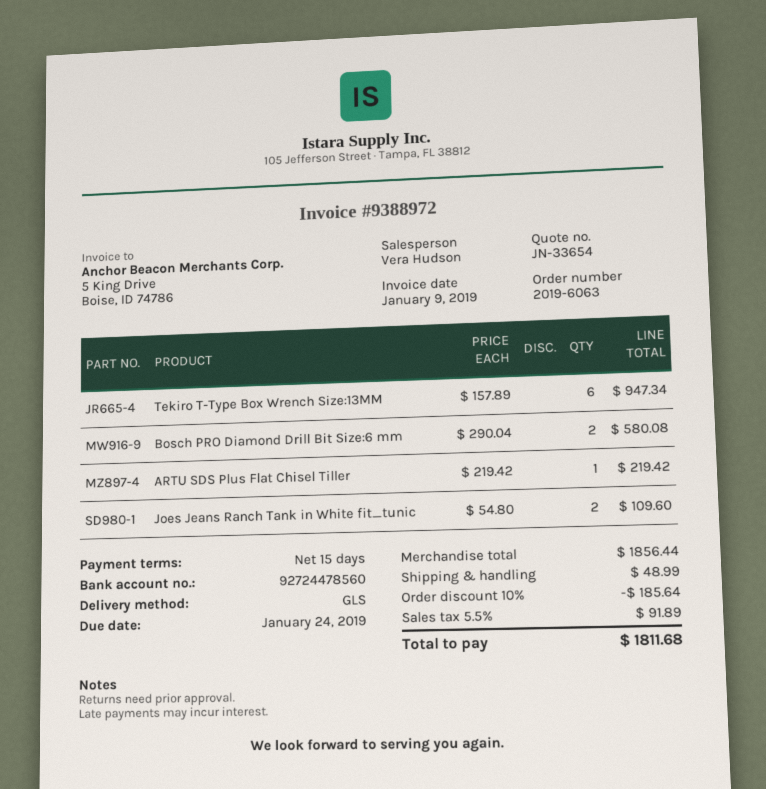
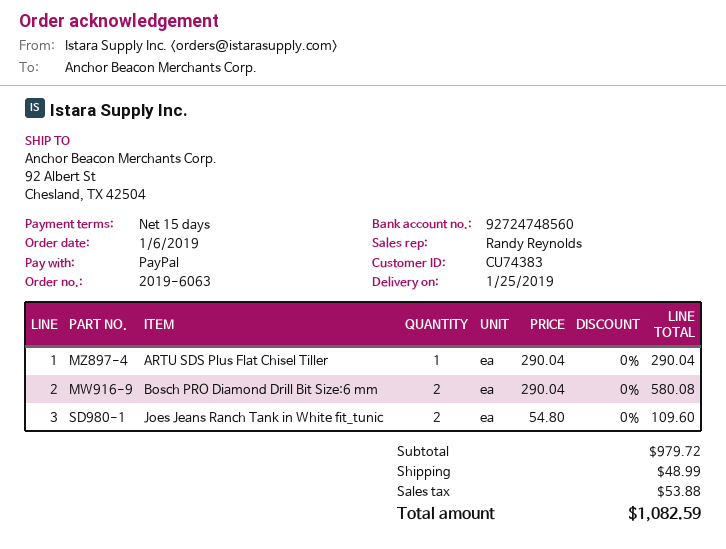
sales rep: Vera Hudson -> Randy Reynolds
bank account: 92724478560 -> 92724748560
Tekiro T-Type Box Wrench Size:13MM: 6 x 157.89 = 947.34 -> none
ARTU SDS Plus Flat Chisel Tiller: 1 x 219.42 = 219.42 -> 1 x 290.04 = 290.04
subtotal: 1856.44 -> 979.72
discount: 10% = 185.64 -> none
tax: 91.89 -> 53.88
total: 1811.68 -> 1082.59

